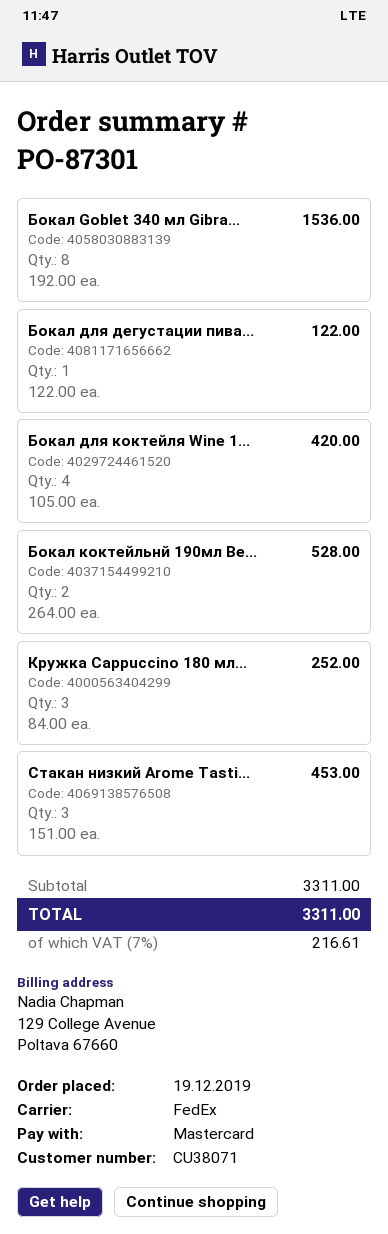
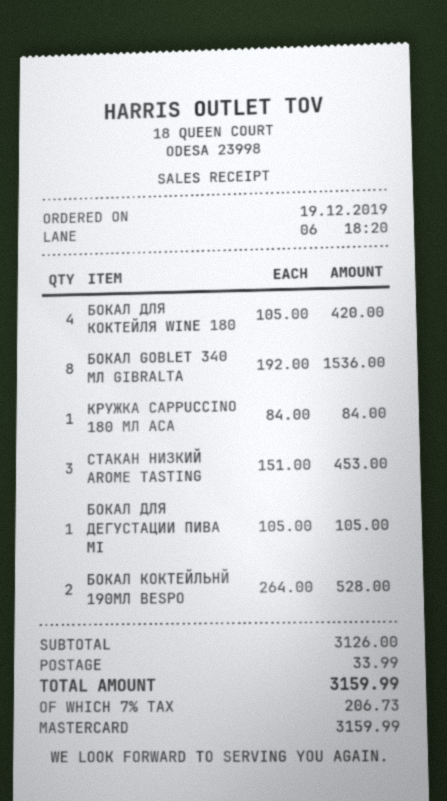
Бокал для дегустации пива...: 1 x 122.00 = 122.00 -> 1 x 105.00 = 105.00
Кружка Cappuccino 180 мл...: 3 x 84.00 = 252.00 -> 1 x 84.00 = 84.00
subtotal: 3311.00 -> 3126.00
shipping: none -> 33.99
tax: 7% = 216.61 -> 7% = 206.73
total: 3311.00 -> 3159.99

